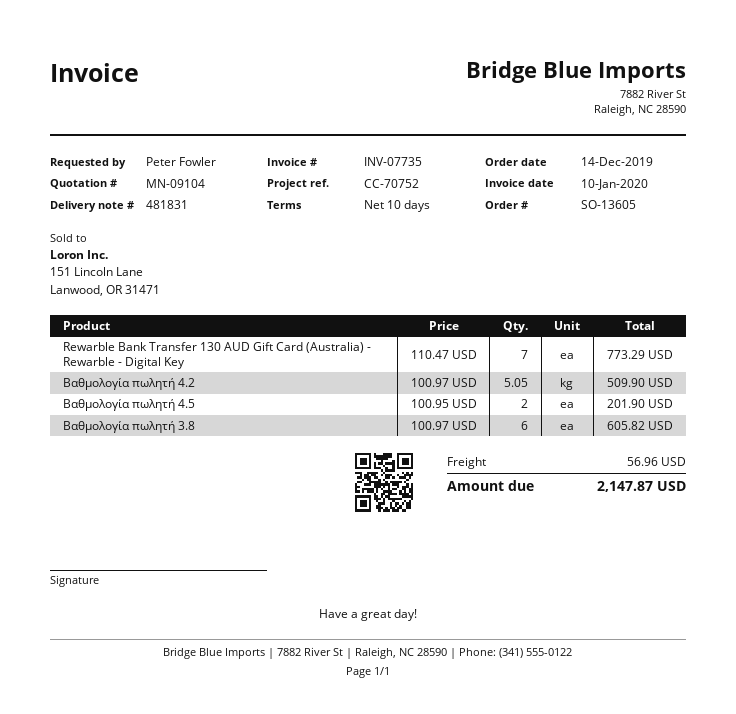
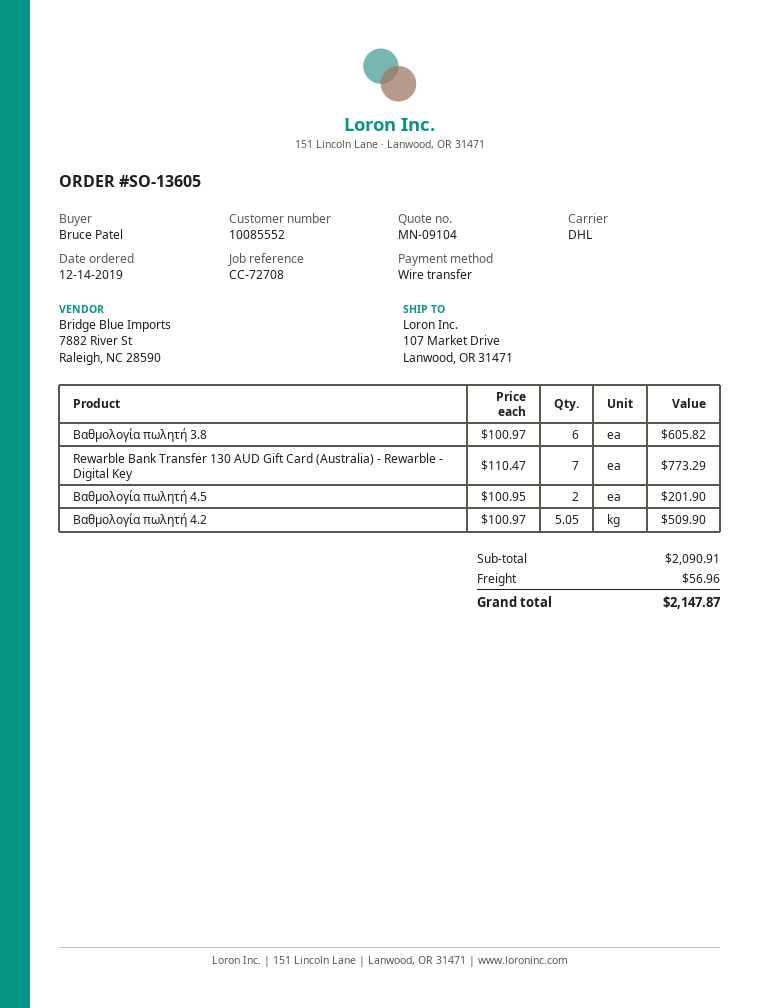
reference: CC-70752 -> CC-72708
ordered by: Peter Fowler -> Bruce Patel

